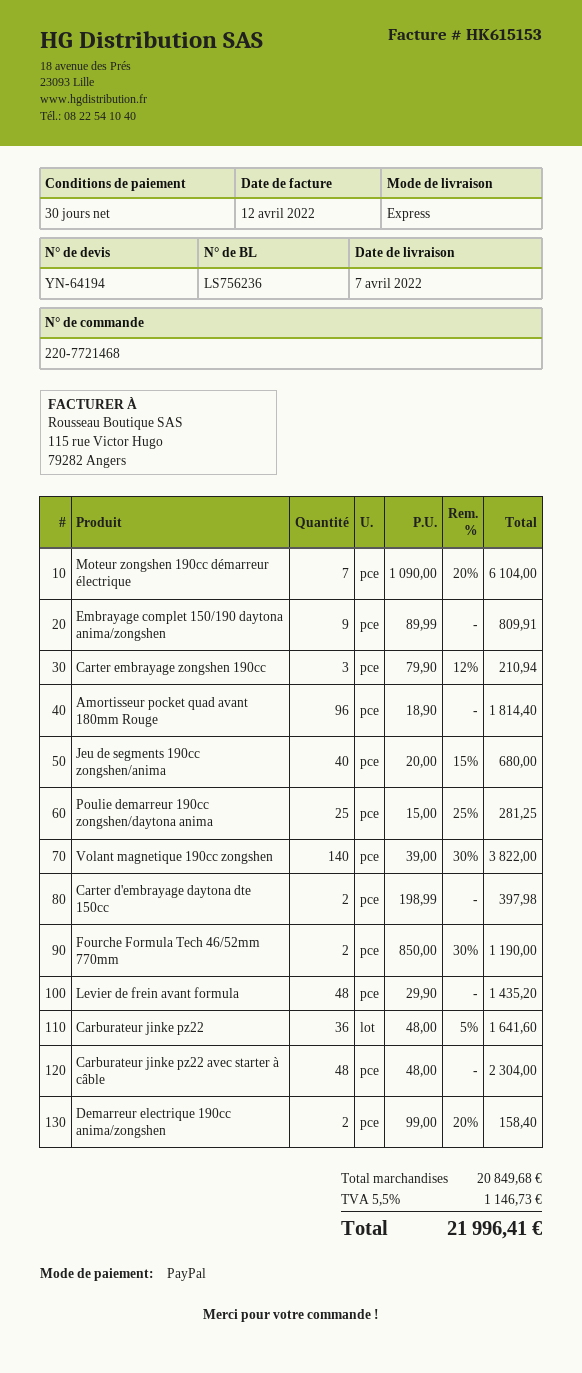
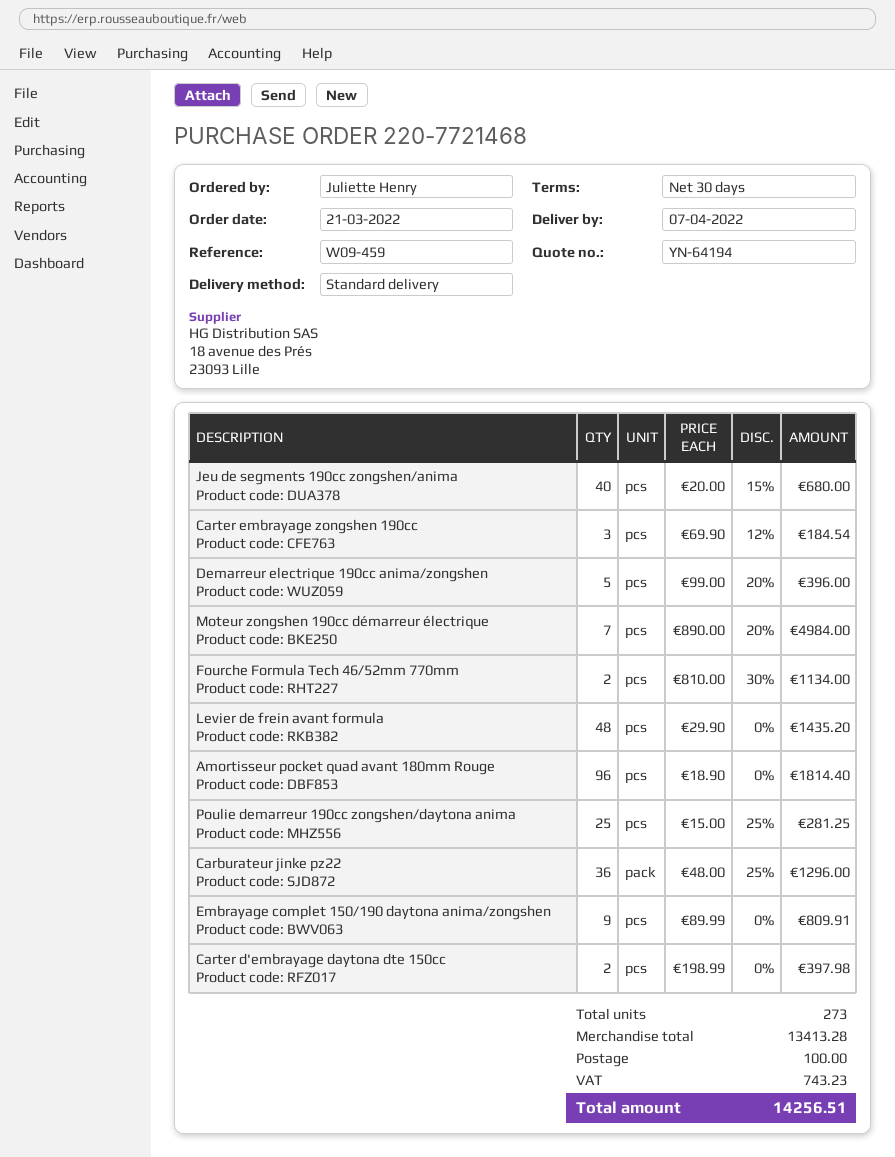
shipping method: express -> standard
Moteur zongshen 190cc démarreur électrique: 7 x 1090.00 - 20% = 6104.00 -> 7 x 890.00 - 20% = 4984.00
Carter embrayage zongshen 190cc: 3 x 79.90 - 12% = 210.94 -> 3 x 69.90 - 12% = 184.54
Volant magnetique 190cc zongshen: 140 x 39.00 - 30% = 3822.00 -> none
Fourche Formula Tech 46/52mm 770mm: 2 x 850.00 - 30% = 1190.00 -> 2 x 810.00 - 30% = 1134.00
Carburateur jinke pz22: 36 x 48.00 - 5% = 1641.60 -> 36 x 48.00 - 25% = 1296.00
Carburateur jinke pz22 avec starter à câble: 48 x 48.00 = 2304.00 -> none
Demarreur electrique 190cc anima/zongshen: 2 x 99.00 - 20% = 158.40 -> 5 x 99.00 - 20% = 396.00
subtotal: 20849.68 -> 13413.28
shipping: none -> 100.00
tax: 1146.73 -> 743.23
total: 21996.41 -> 14256.51

